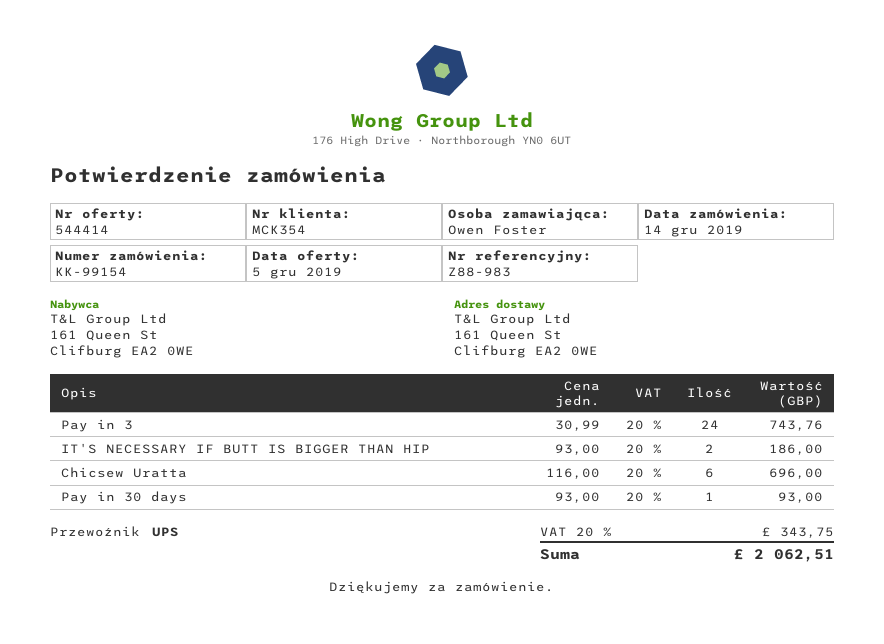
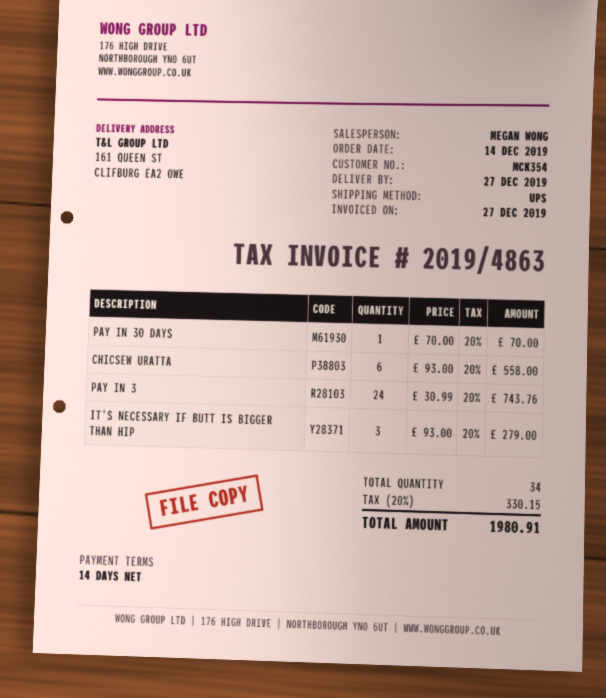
IT'S NECESSARY IF BUTT IS BIGGER THAN HIP: 2 x 93.00 = 186.00 -> 3 x 93.00 = 279.00
Chicsew Uratta: 6 x 116.00 = 696.00 -> 6 x 93.00 = 558.00
Pay in 30 days: 1 x 93.00 = 93.00 -> 1 x 70.00 = 70.00
tax: 20% = 343.75 -> 20% = 330.15
total: 2062.51 -> 1980.91

